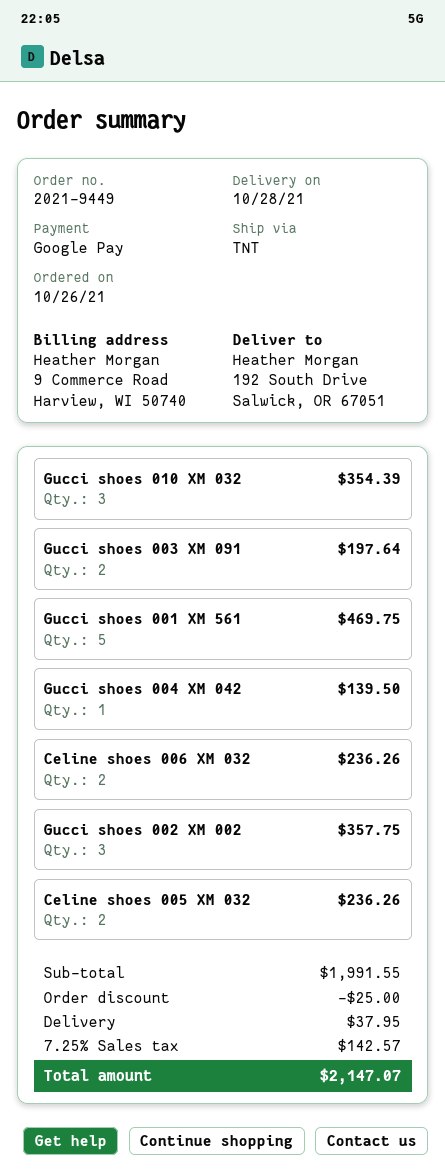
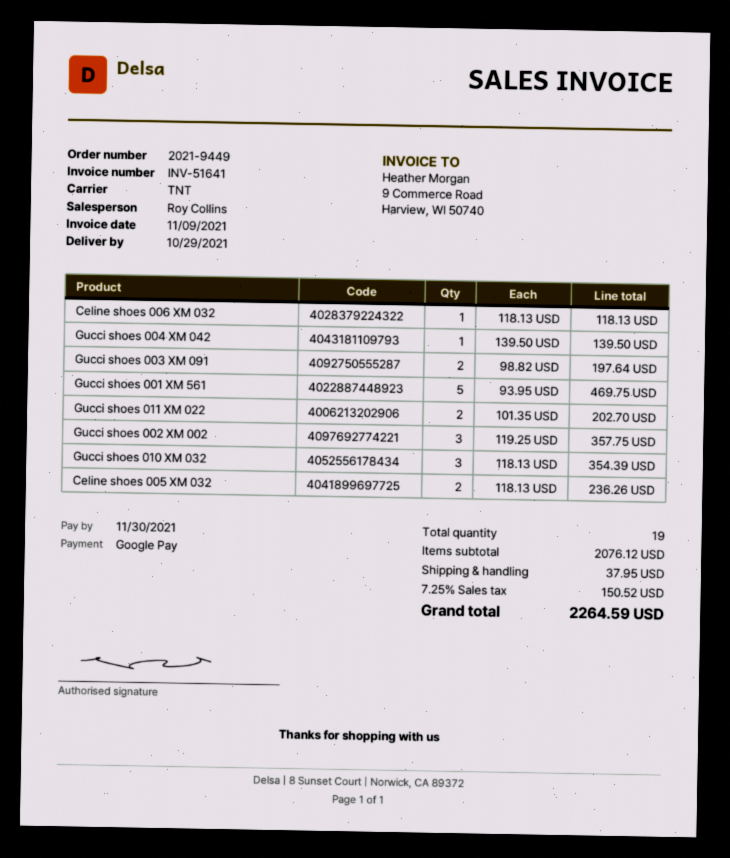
delivery date: 2021-10-28 -> 2021-10-29
Celine shoes 006 XM 032: 2 for 236.26 -> 1 for 118.13
Gucci shoes 011 XM 022: none -> 2 for 202.70
subtotal: 1991.55 -> 2076.12
discount: 25.00 -> none
tax: 7.25% = 142.57 -> 7.25% = 150.52
total: 2147.07 -> 2264.59

